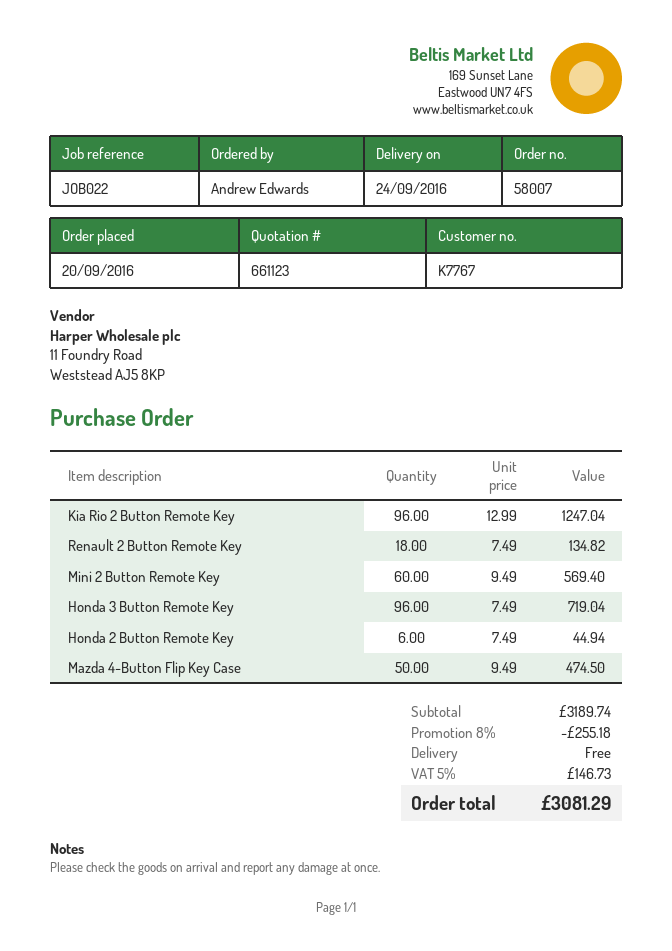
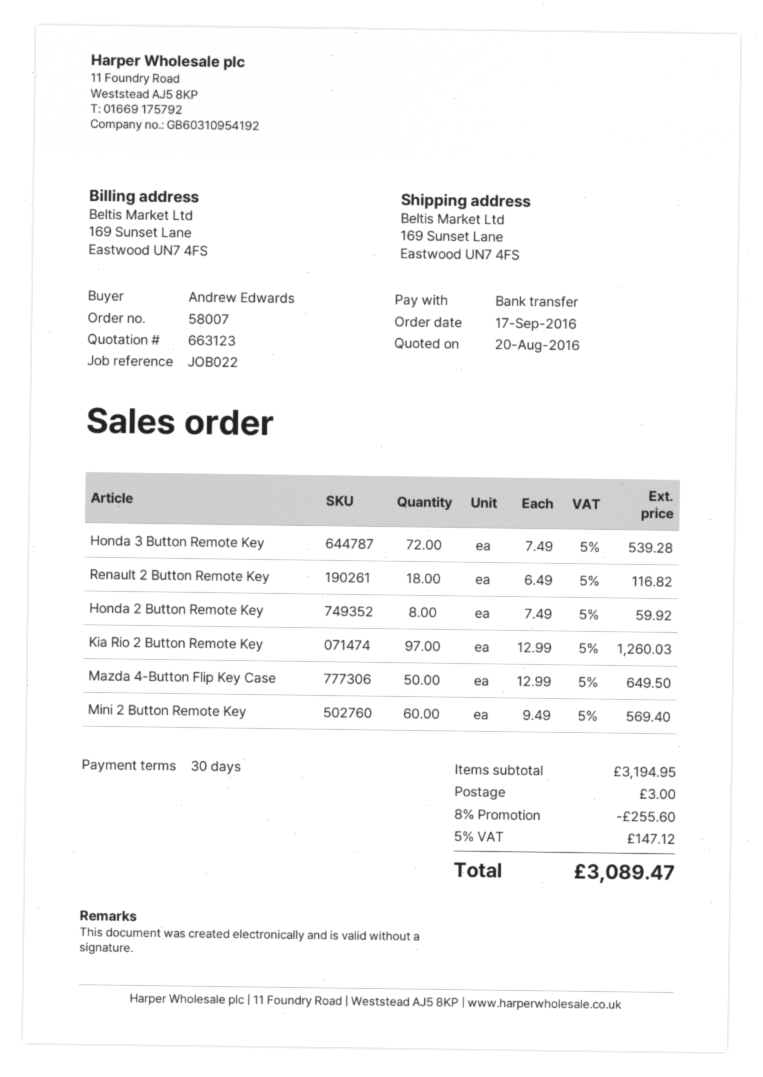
quote number: 661123 -> 663123
order date: 2016-09-20 -> 2016-09-17
Kia Rio 2 Button Remote Key: 96 x 12.99 = 1247.04 -> 97 x 12.99 = 1260.03
Renault 2 Button Remote Key: 18 x 7.49 = 134.82 -> 18 x 6.49 = 116.82
Honda 3 Button Remote Key: 96 x 7.49 = 719.04 -> 72 x 7.49 = 539.28
Honda 2 Button Remote Key: 6 x 7.49 = 44.94 -> 8 x 7.49 = 59.92
Mazda 4-Button Flip Key Case: 50 x 9.49 = 474.50 -> 50 x 12.99 = 649.50
subtotal: 3189.74 -> 3194.95
discount: 8% = 255.18 -> 8% = 255.60
shipping: 0.00 -> 3.00
tax: 5% = 146.73 -> 5% = 147.12
total: 3081.29 -> 3089.47

